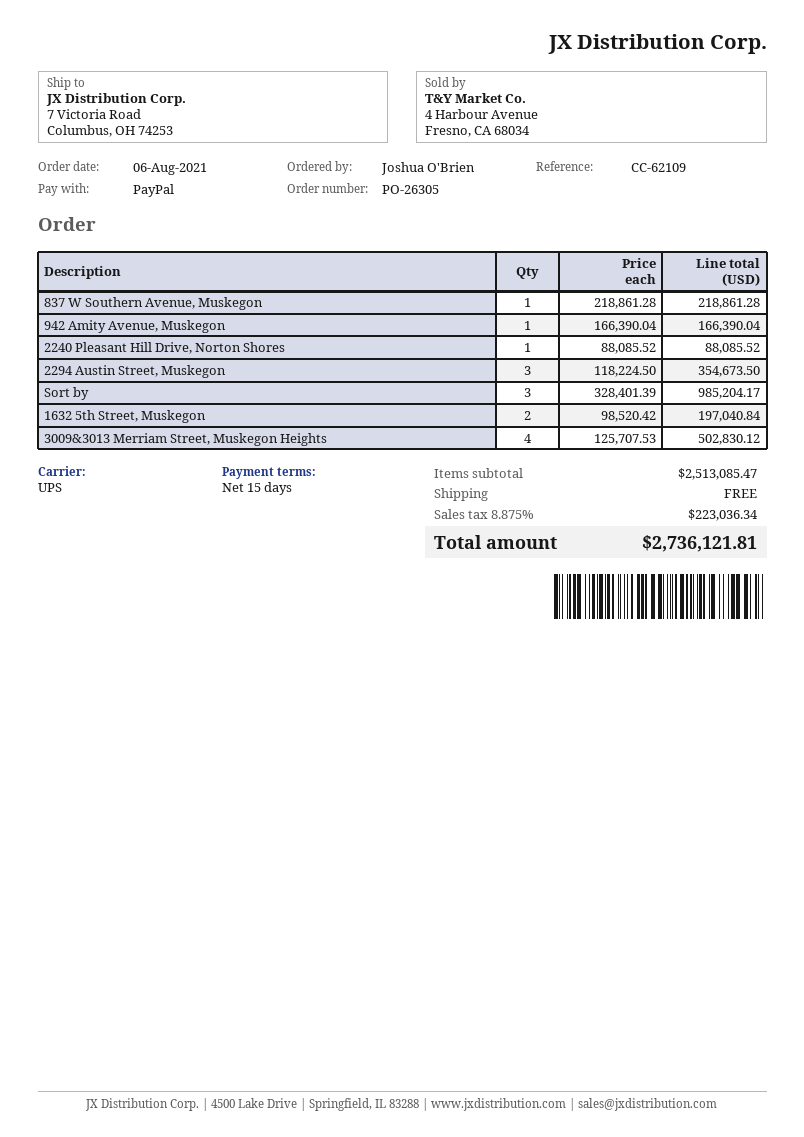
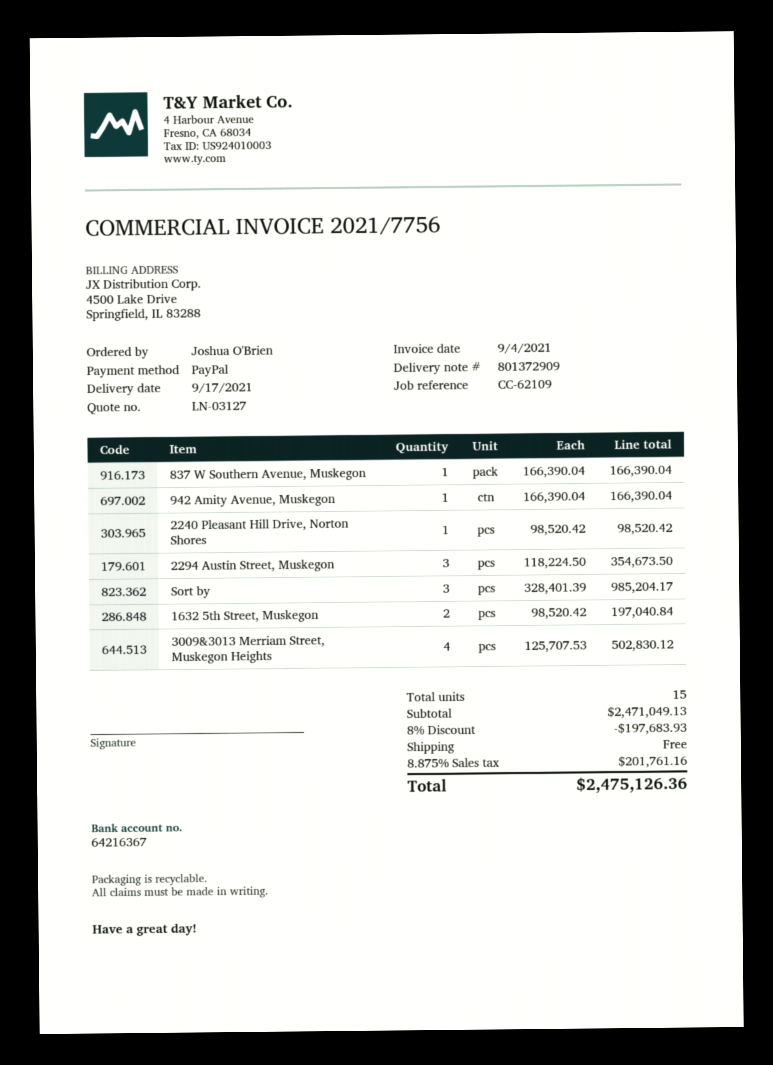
837 W Southern Avenue, Muskegon: 1 x 218861.28 = 218861.28 -> 1 x 166390.04 = 166390.04
2240 Pleasant Hill Drive, Norton Shores: 1 x 88085.52 = 88085.52 -> 1 x 98520.42 = 98520.42
subtotal: 2513085.47 -> 2471049.13
discount: none -> 8% = 197683.93
tax: 8.875% = 223036.34 -> 8.875% = 201761.16
total: 2736121.81 -> 2475126.36

